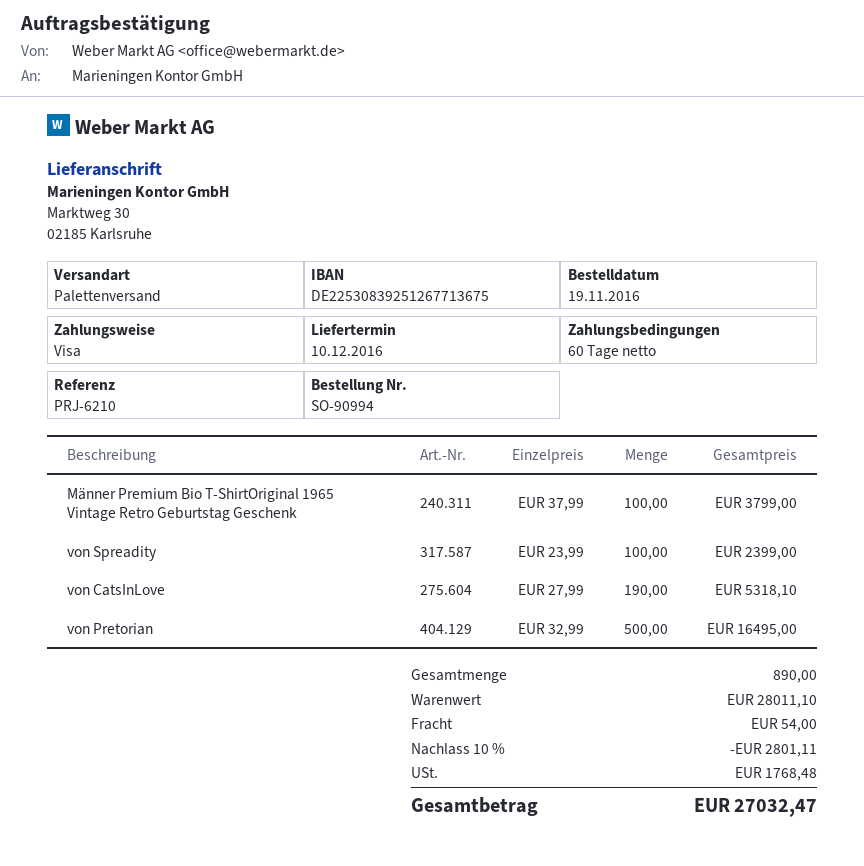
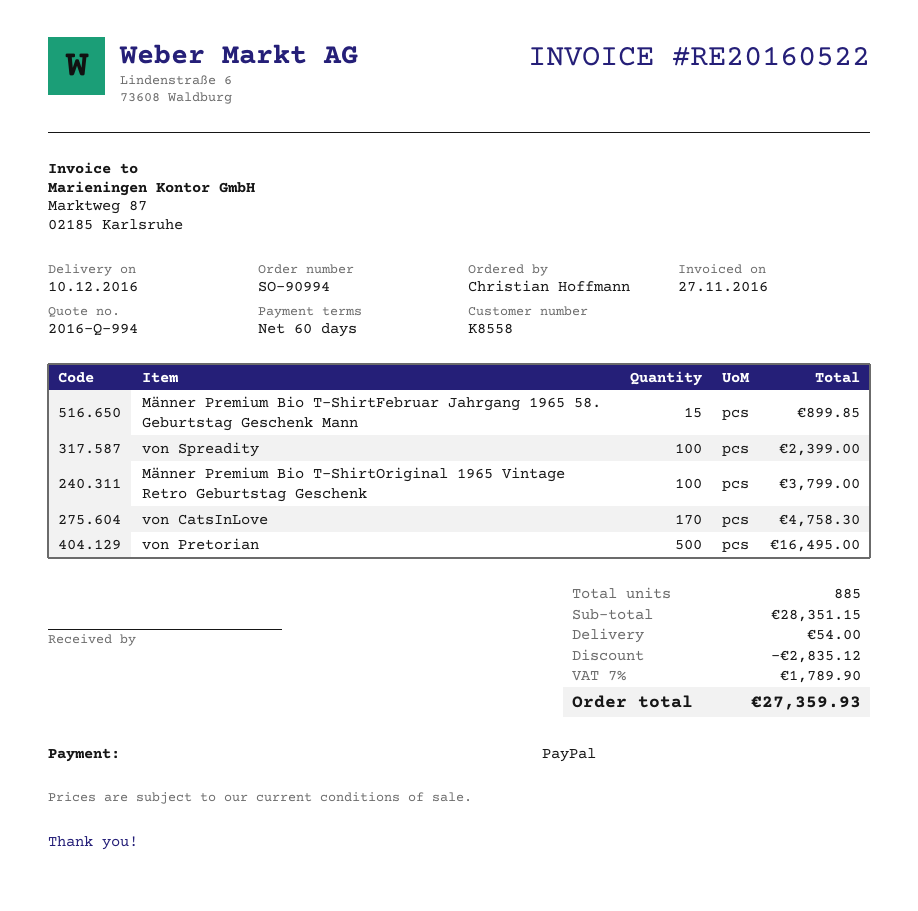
payment method: Visa -> PayPal
von CatsInLove: 190 for 5318.10 -> 170 for 4758.30
Männer Premium Bio T-ShirtFebruar Jahrgang 1965 58. Geburtstag Geschenk Mann: none -> 15 for 899.85
total quantity: 890 -> 885
subtotal: 28011.10 -> 28351.15
discount: 2801.11 -> 2835.12
tax: 1768.48 -> 1789.90
total: 27032.47 -> 27359.93

